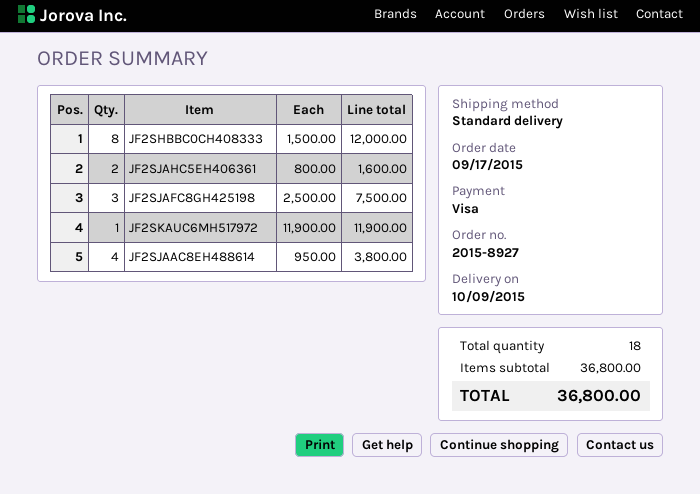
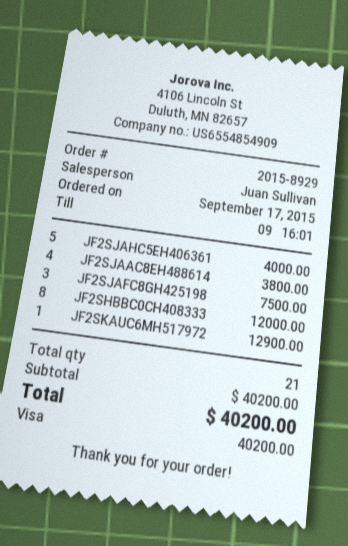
order number: 2015-8927 -> 2015-8929
JF2SJAHC5EH406361: 2 for 1600.00 -> 5 for 4000.00
JF2SKAUC6MH517972: 1 for 11900.00 -> 1 for 12900.00
total quantity: 18 -> 21
subtotal: 36800.00 -> 40200.00
total: 36800.00 -> 40200.00

